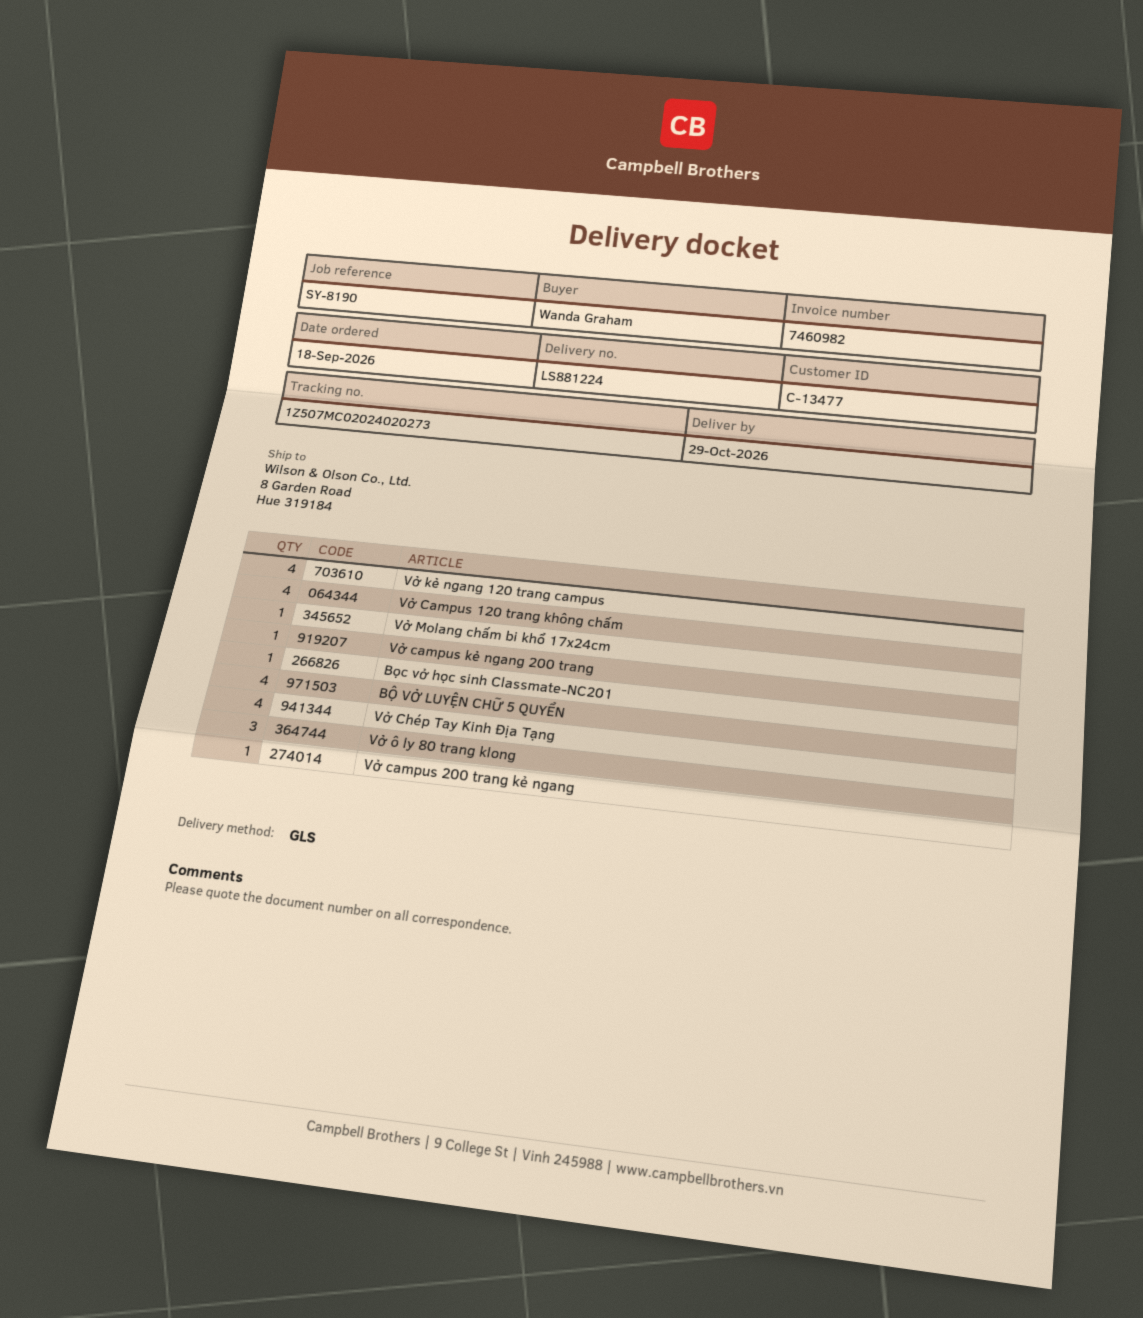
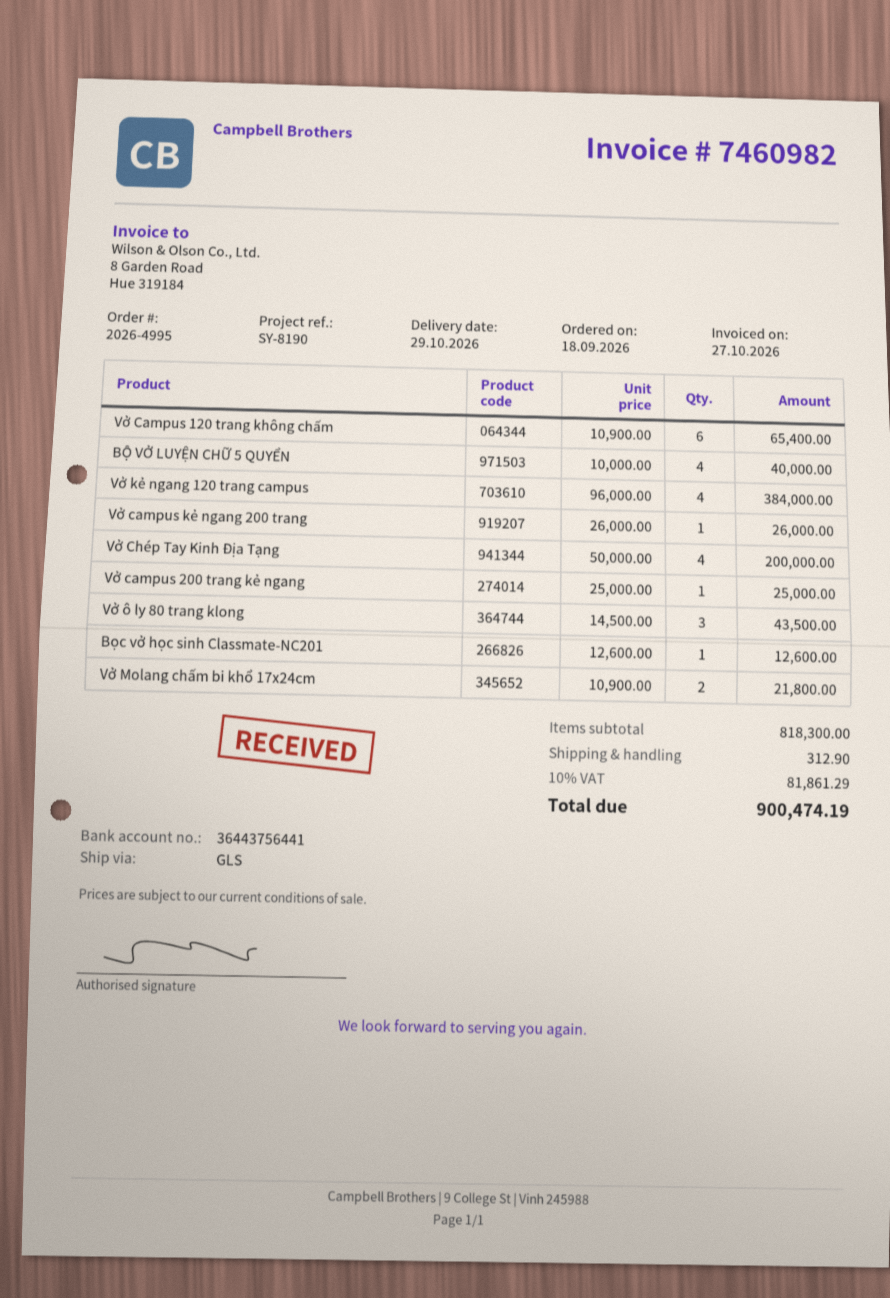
Vở Campus 120 trang không chấm: 4 -> 6
Vở Molang chấm bi khổ 17x24cm: 1 -> 2

